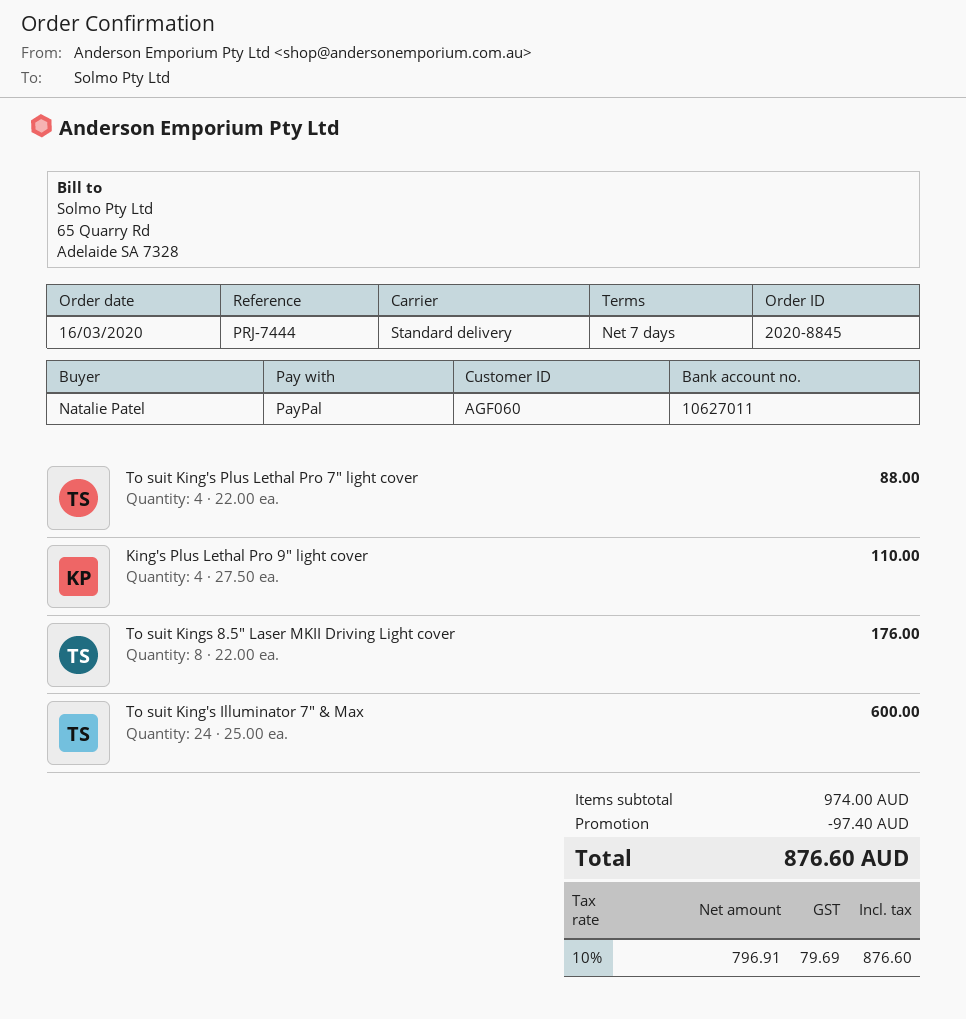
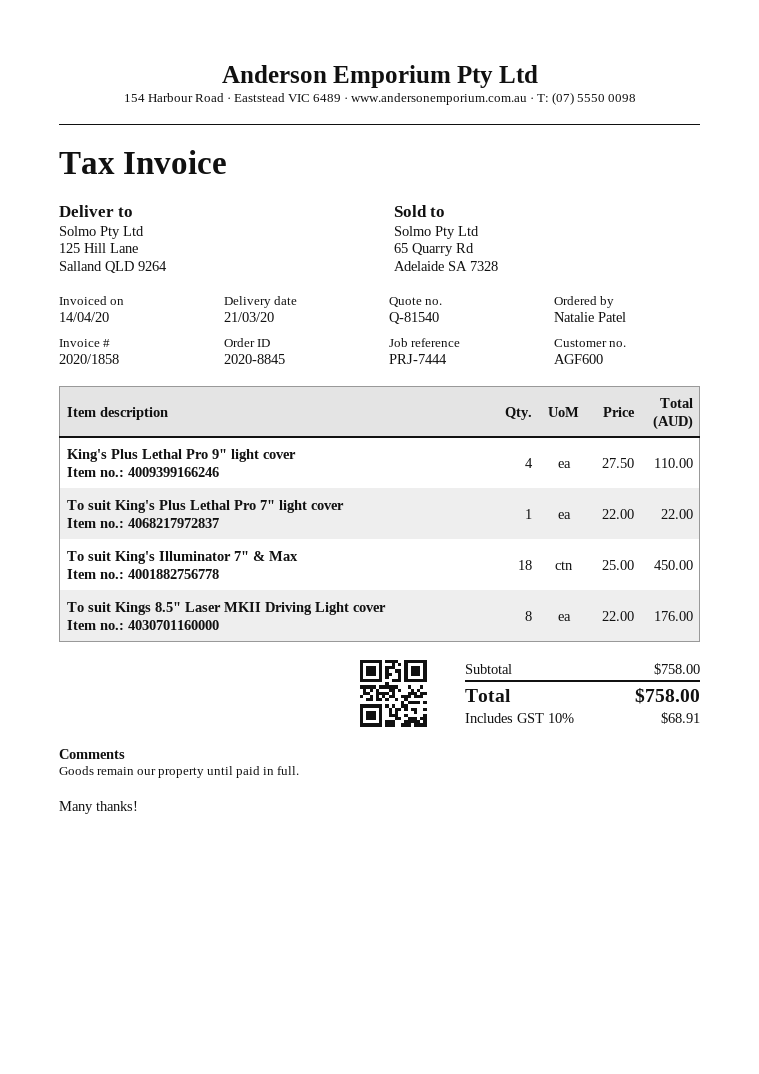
customer number: AGF060 -> AGF600
To suit King's Plus Lethal Pro 7" light cover: 4 x 22.00 = 88.00 -> 1 x 22.00 = 22.00
To suit King's Illuminator 7" & Max: 24 x 25.00 = 600.00 -> 18 x 25.00 = 450.00
subtotal: 974.00 -> 758.00
discount: 97.40 -> none
tax: 10% = 79.69 -> 10% = 68.91
total: 876.60 -> 758.00

